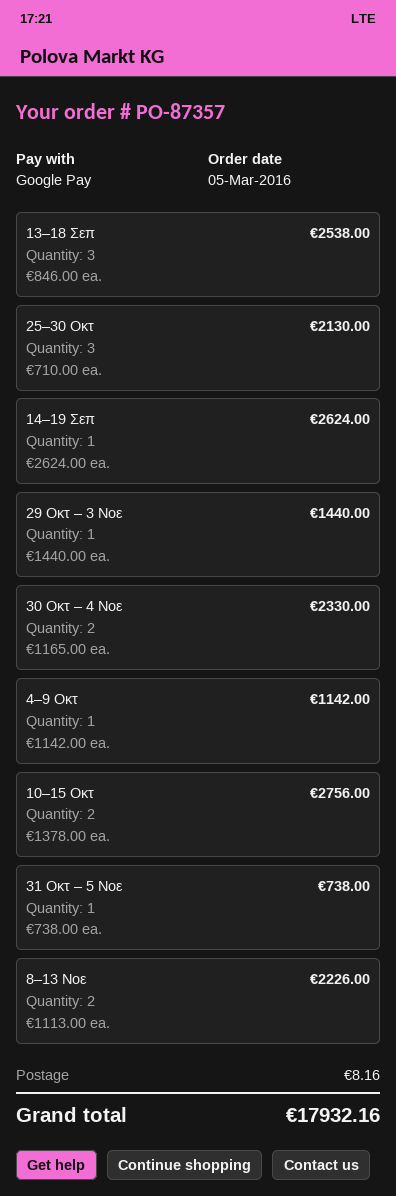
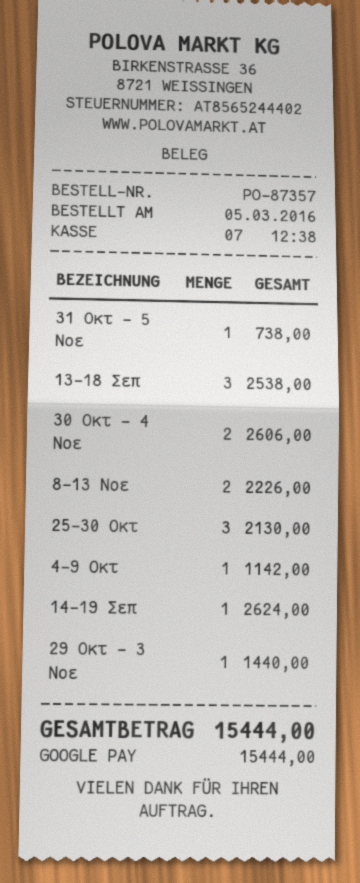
30 Οκτ – 4 Νοε: 2 for 2330.00 -> 2 for 2606.00
10–15 Οκτ: 2 for 2756.00 -> none
shipping: 8.16 -> none
total: 17932.16 -> 15444.00

